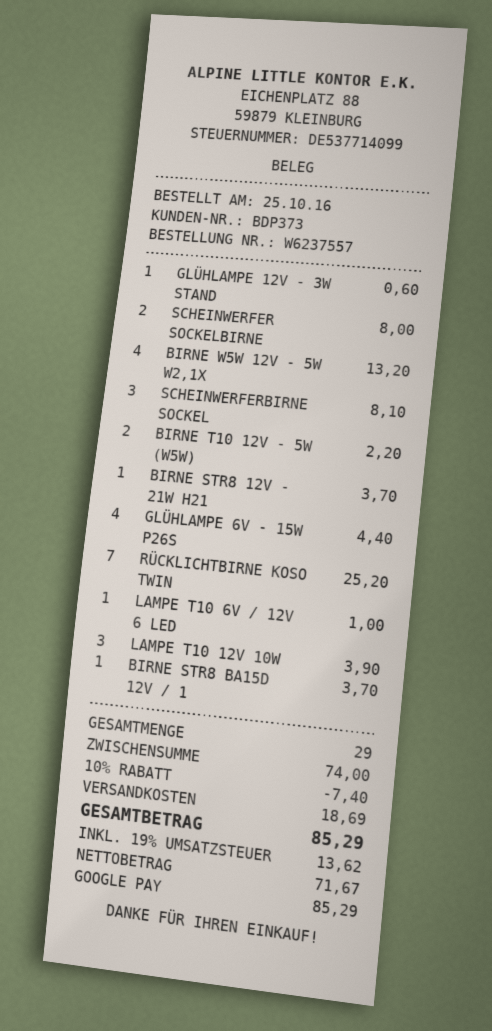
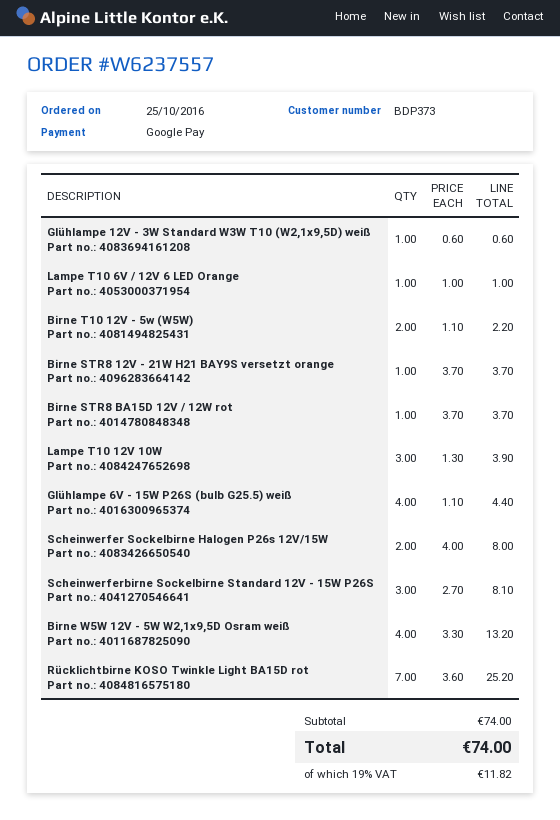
discount: 10% = 7.40 -> none
shipping: 18.69 -> none
tax: 19% = 13.62 -> 19% = 11.82
total: 85.29 -> 74.00

